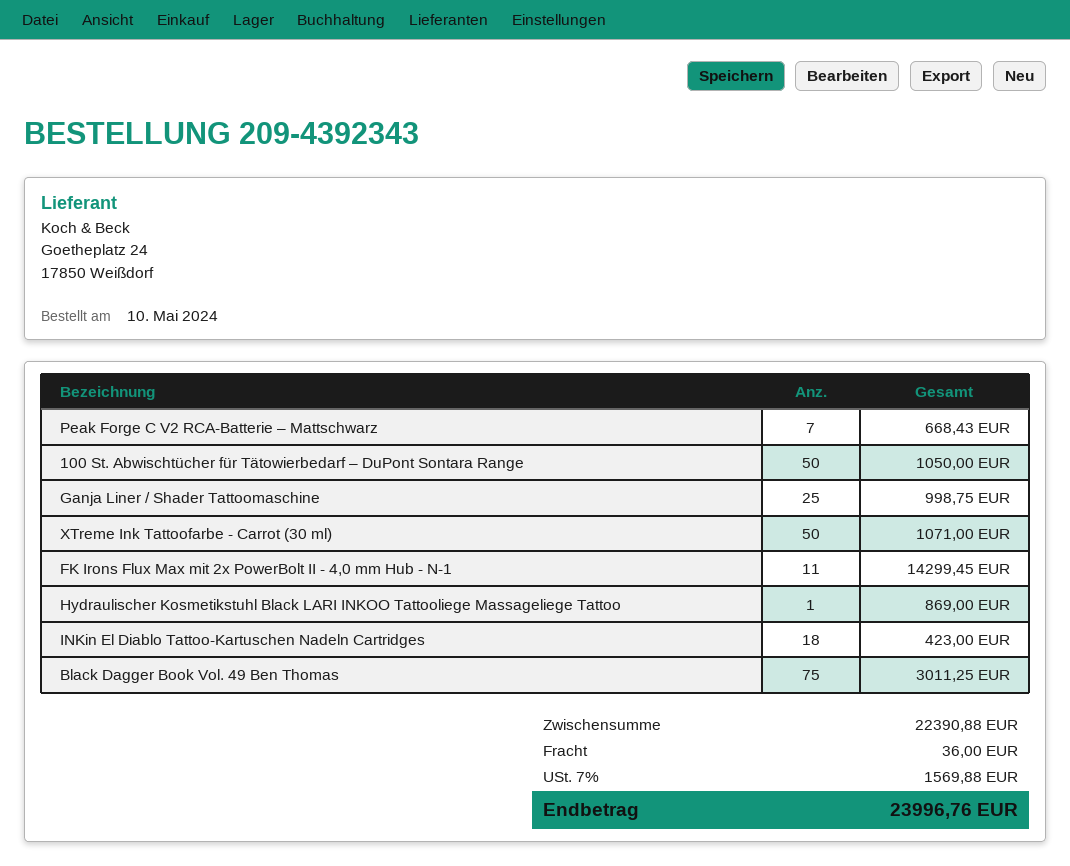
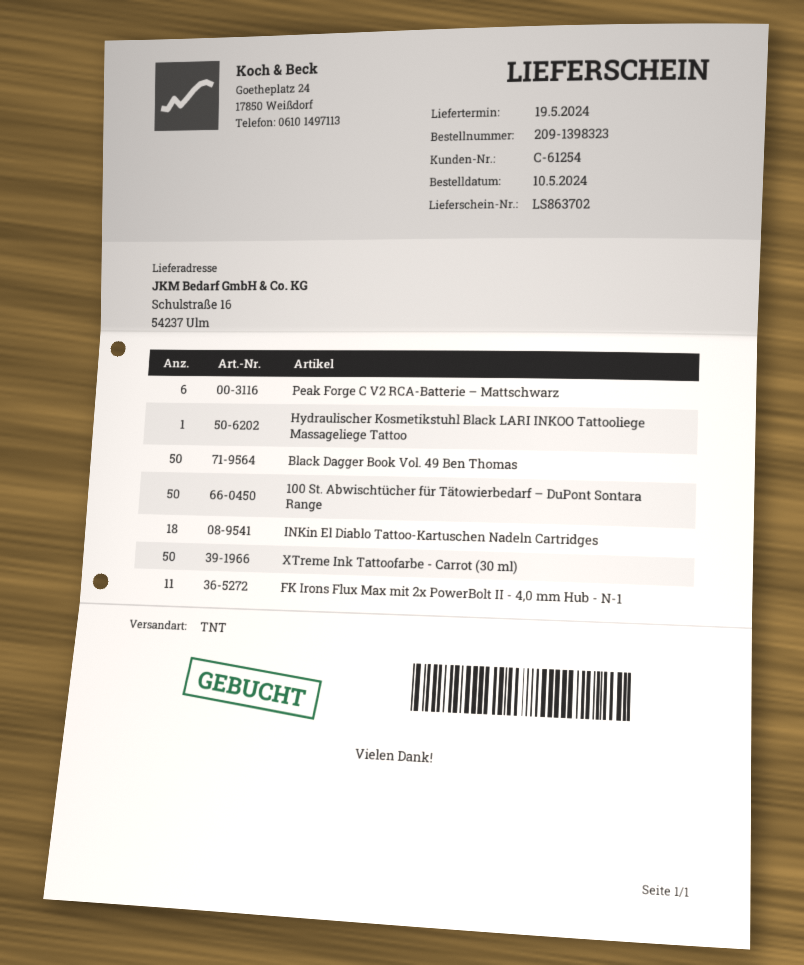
order number: 209-4392343 -> 209-1398323
Peak Forge C V2 RCA-Batterie – Mattschwarz: 7 -> 6
Ganja Liner / Shader Tattoomaschine: 25 -> none
Black Dagger Book Vol. 49 Ben Thomas: 75 -> 50

